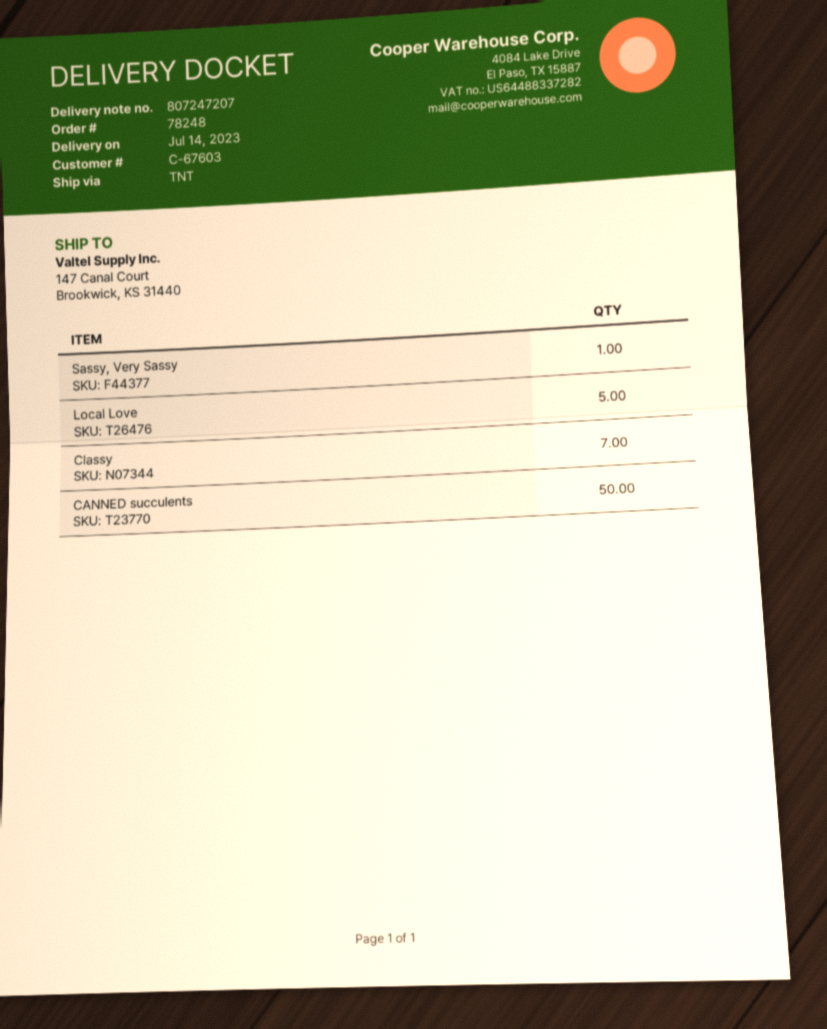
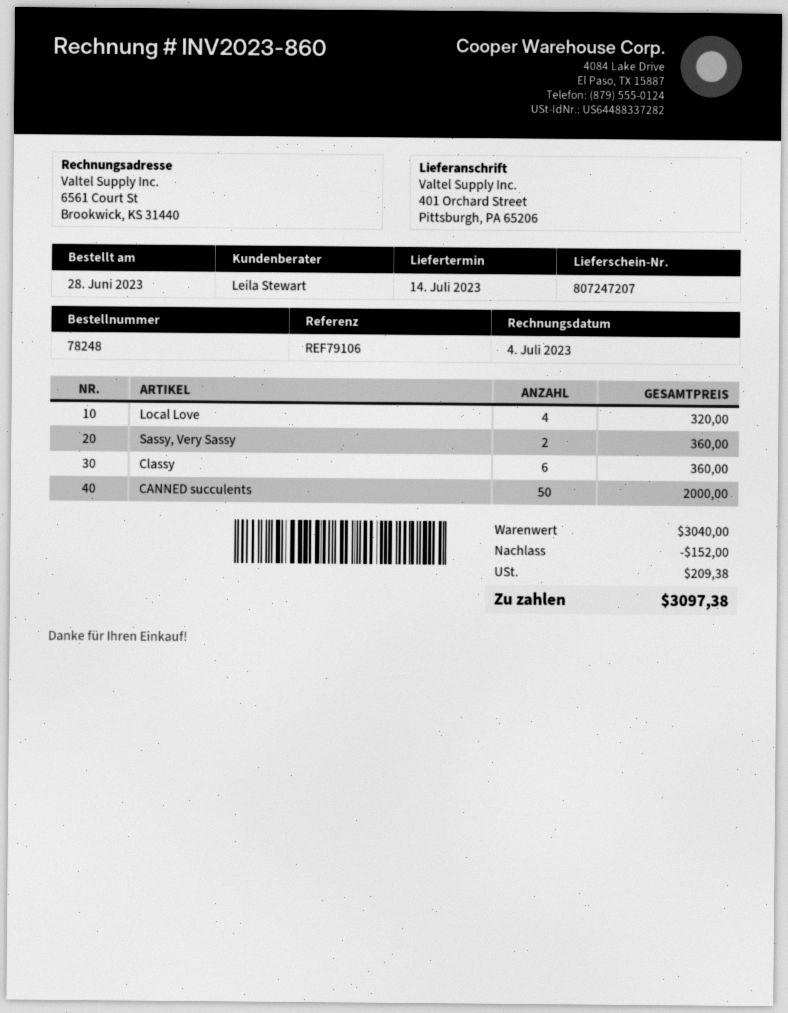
ship to: 147 Canal Court, Brookwick, KS 31440 -> 401 Orchard Street, Pittsburgh, PA 65206
Sassy, Very Sassy: 1 -> 2
Local Love: 5 -> 4
Classy: 7 -> 6

